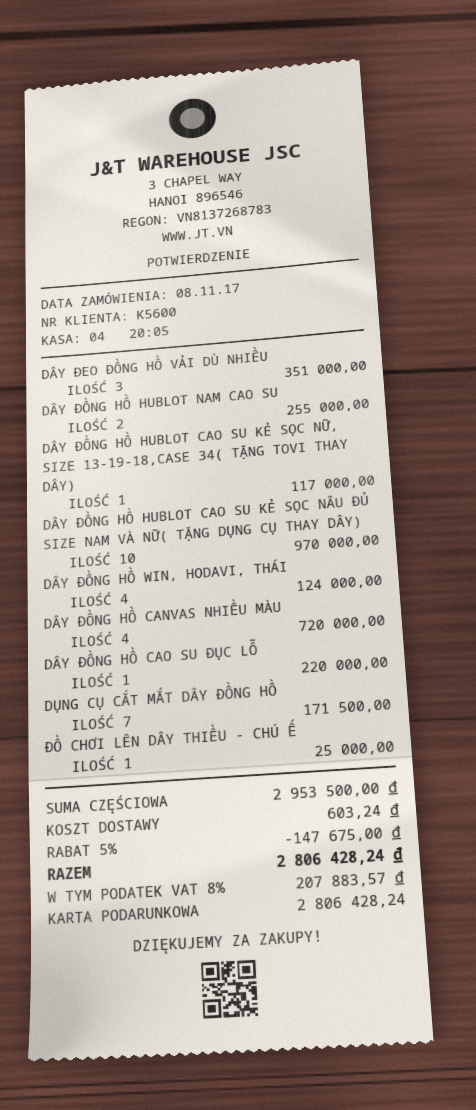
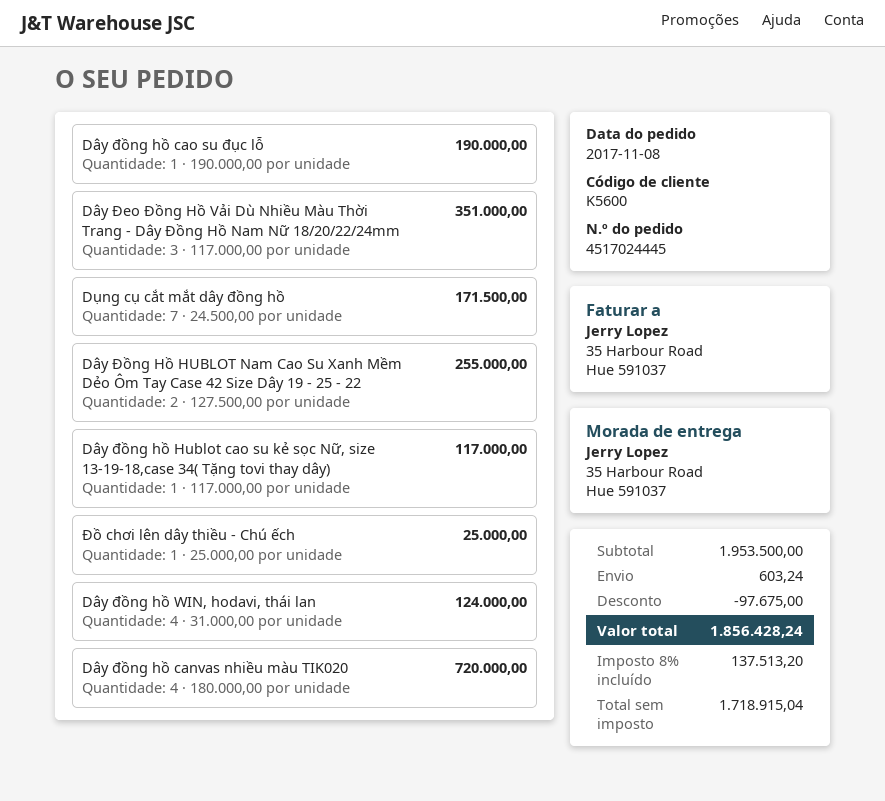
DÂY ĐỒNG HỒ HUBLOT CAO SU KẺ SỌC NÂU ĐỦ SIZE NAM VÀ NỮ( TẶNG DỤNG CỤ THAY DÂY): 10 for 970000.00 -> none
DÂY ĐỒNG HỒ CAO SU ĐỤC LỖ: 1 for 220000.00 -> 1 for 190000.00
subtotal: 2953500.00 -> 1953500.00
discount: 147675.00 -> 97675.00
tax: 8% = 207883.57 -> 8% = 137513.20
total: 2806428.24 -> 1856428.24

